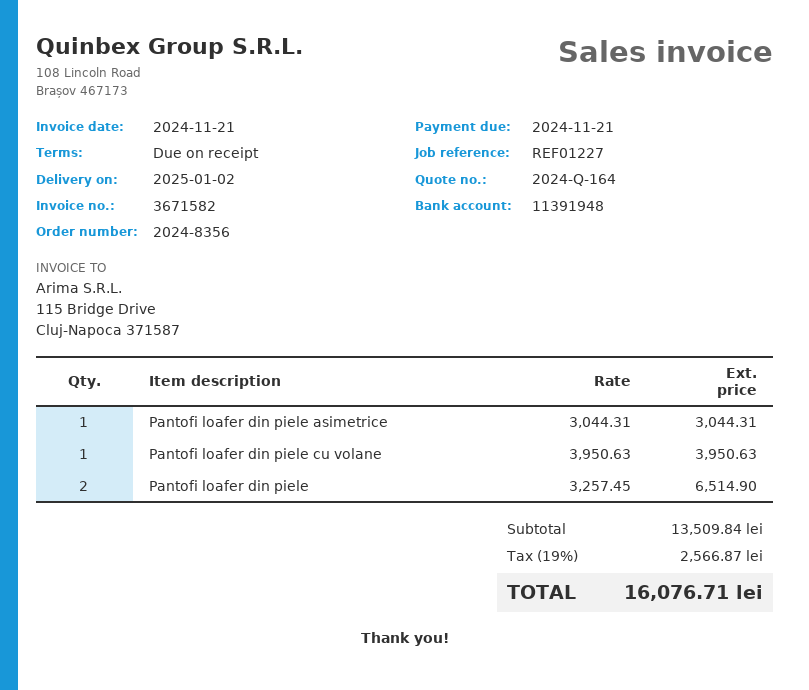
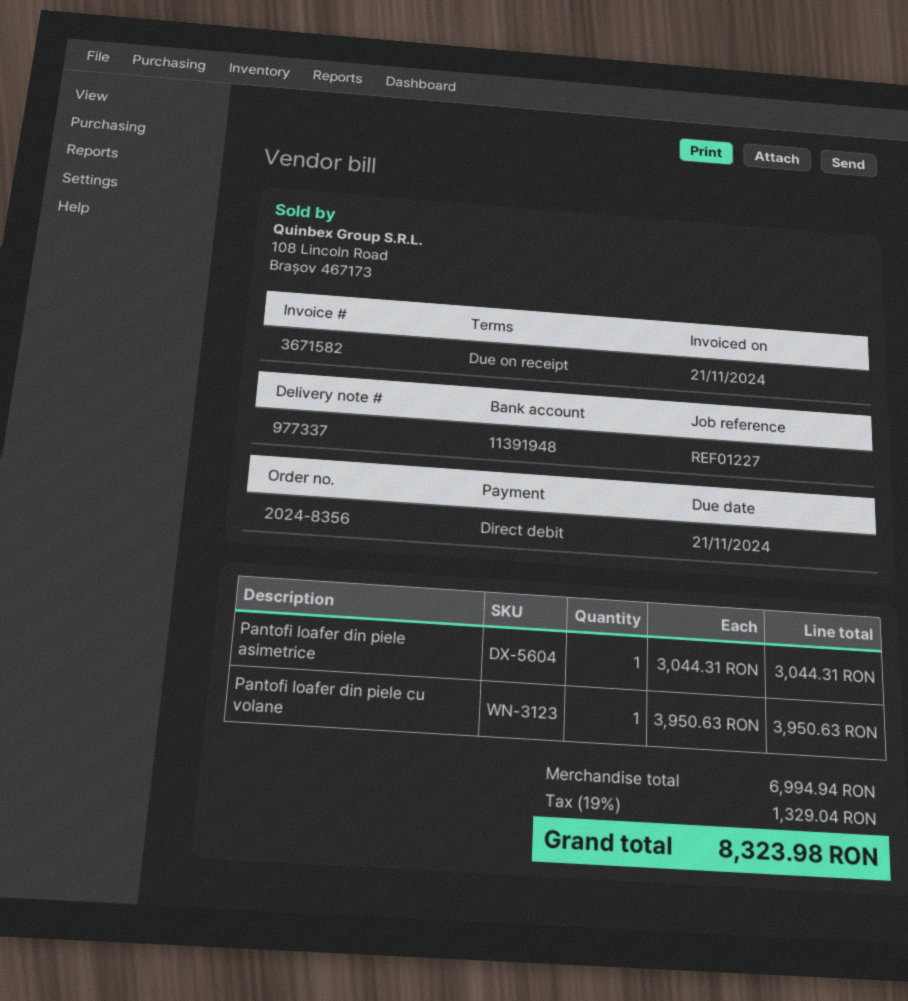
Pantofi loafer din piele: 2 x 3257.45 = 6514.90 -> none
subtotal: 13509.84 -> 6994.94
tax: 19% = 2566.87 -> 19% = 1329.04
total: 16076.71 -> 8323.98

